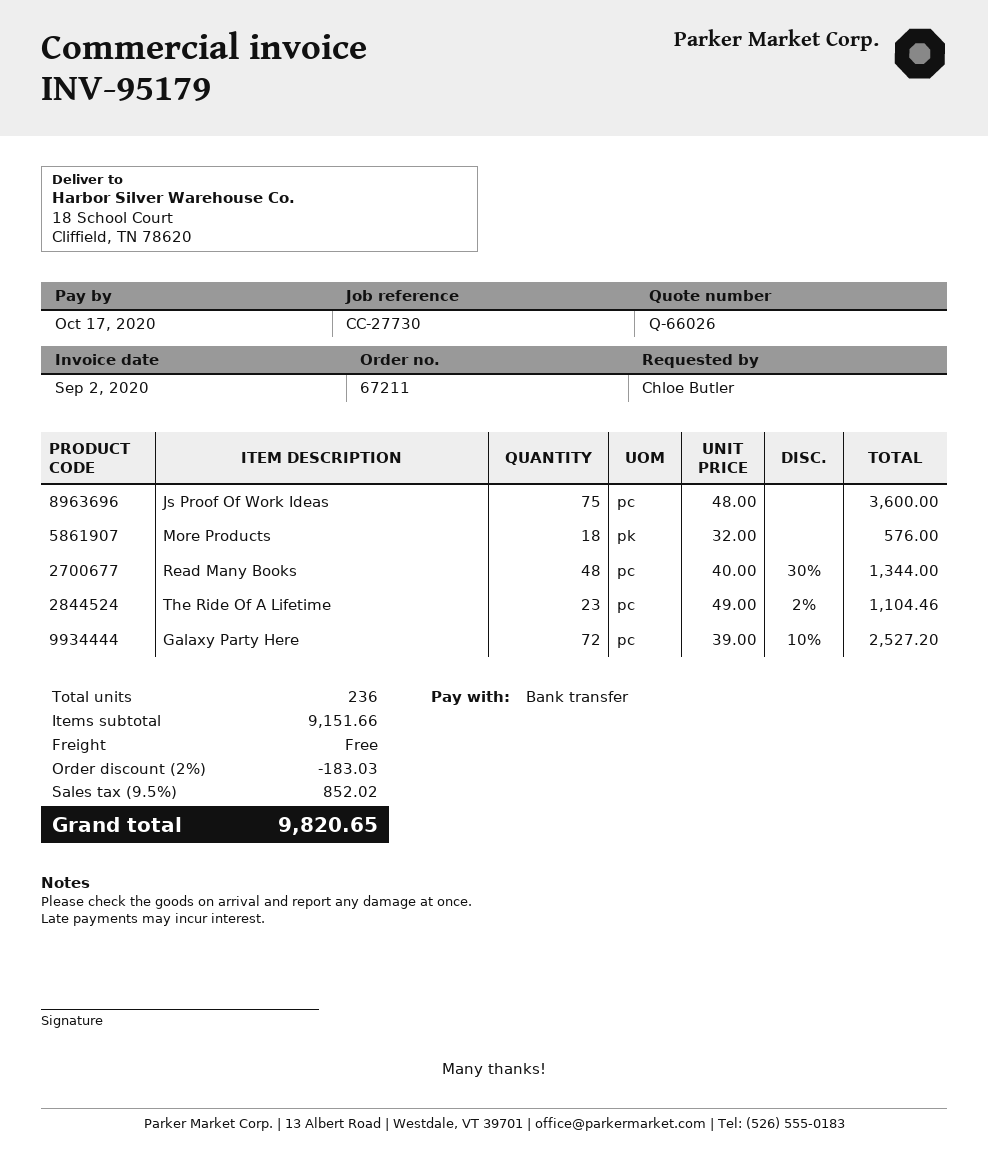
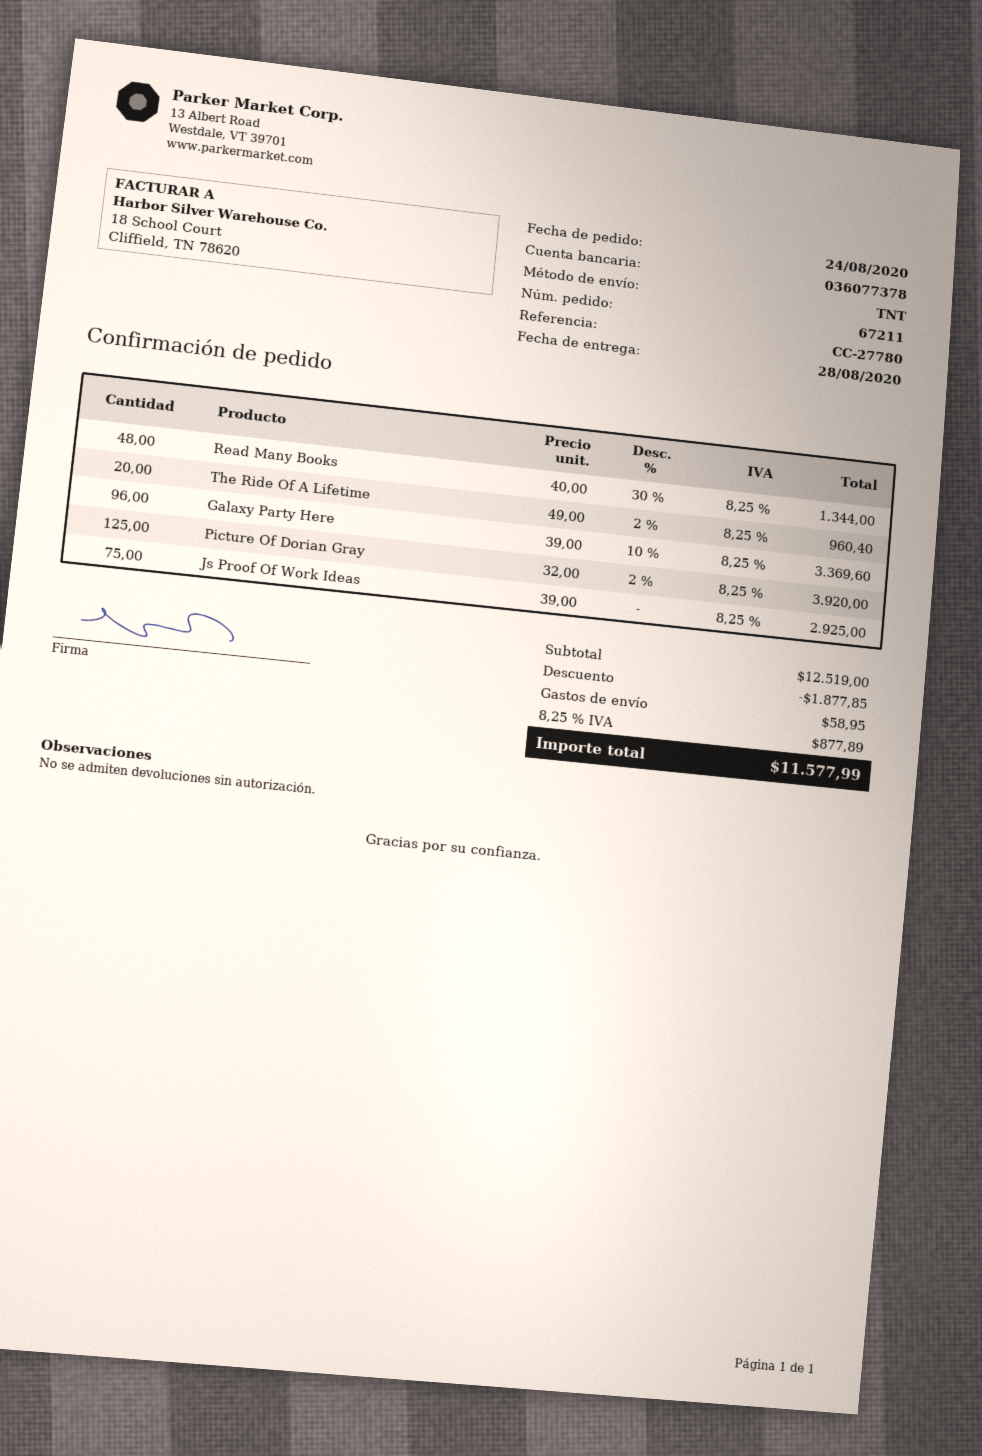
reference: CC-27730 -> CC-27780
Js Proof Of Work Ideas: 75 x 48.00 = 3600.00 -> 75 x 39.00 = 2925.00
More Products: 18 x 32.00 = 576.00 -> none
The Ride Of A Lifetime: 23 x 49.00 - 2% = 1104.46 -> 20 x 49.00 - 2% = 960.40
Galaxy Party Here: 72 x 39.00 - 10% = 2527.20 -> 96 x 39.00 - 10% = 3369.60
Picture Of Dorian Gray: none -> 125 x 32.00 - 2% = 3920.00
subtotal: 9151.66 -> 12519.00
discount: 183.03 -> 1877.85
shipping: 0.00 -> 58.95
tax: 9.5% = 852.02 -> 8.25% = 877.89
total: 9820.65 -> 11577.99

